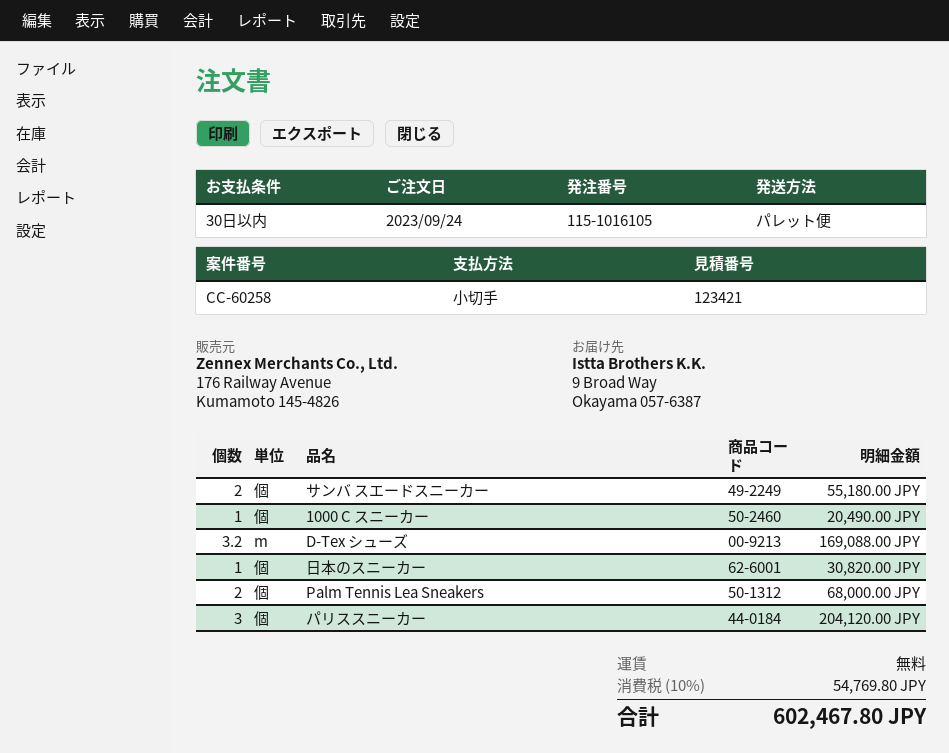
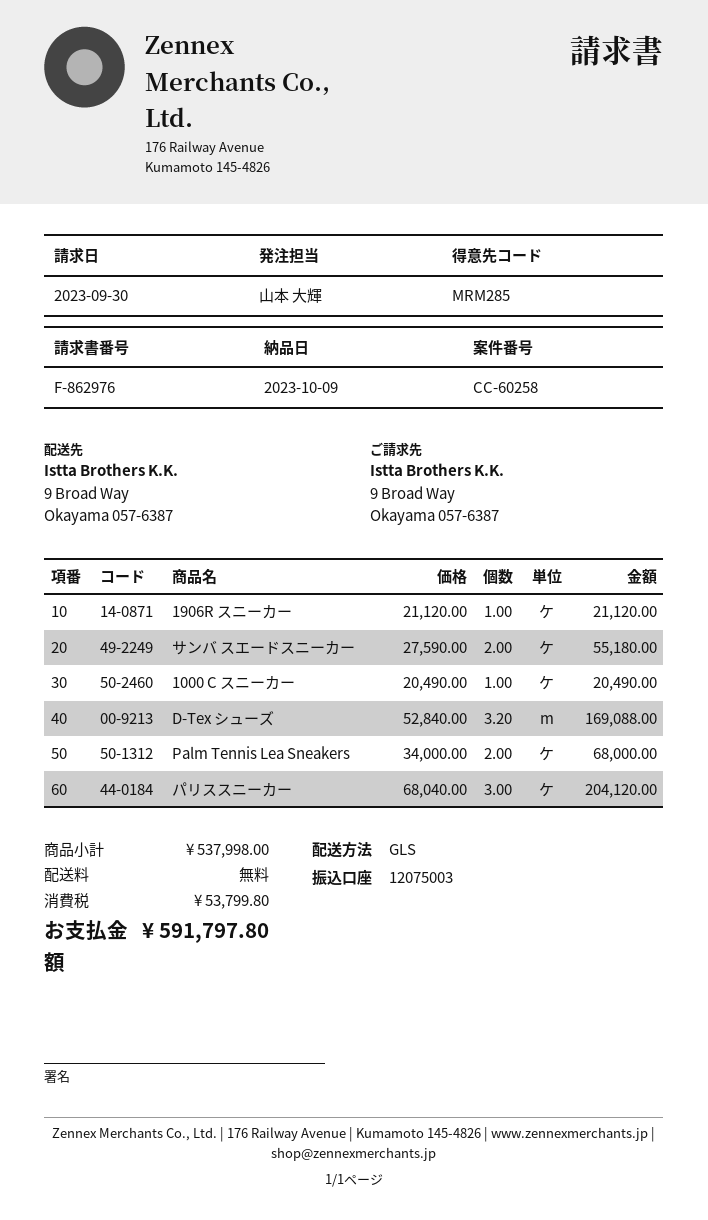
shipping method: pallet freight -> GLS
日本のスニーカー: 1 for 30820.00 -> none
1906R スニーカー: none -> 1 for 21120.00
tax: 54769.80 -> 53799.80
total: 602467.80 -> 591797.80

